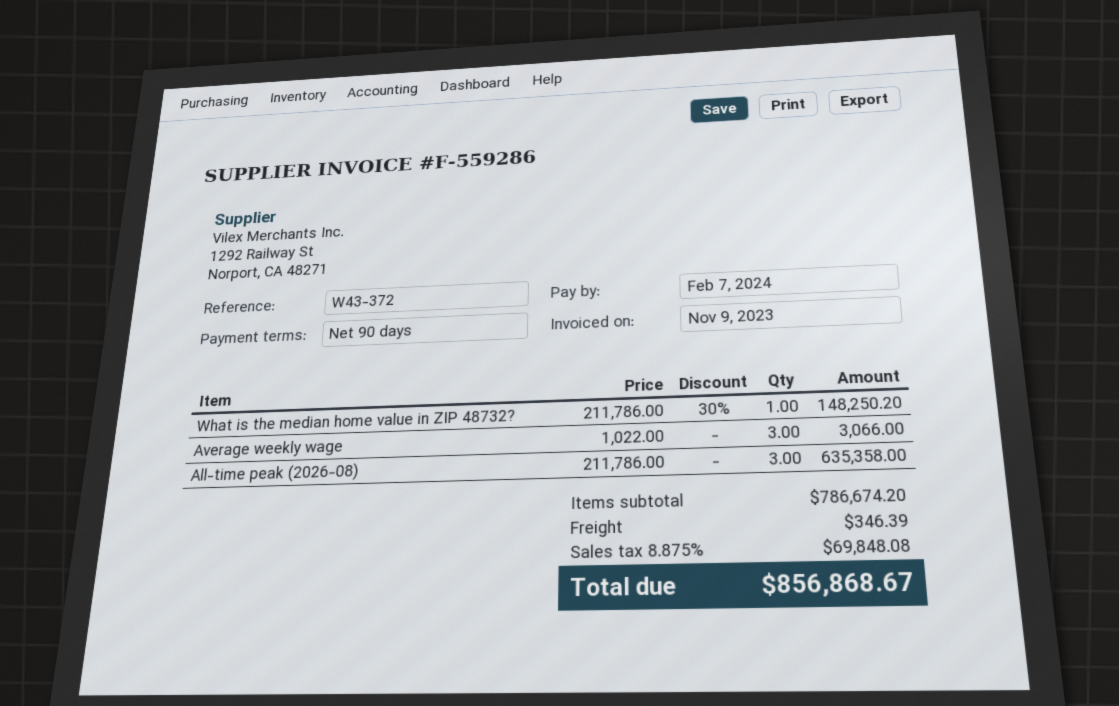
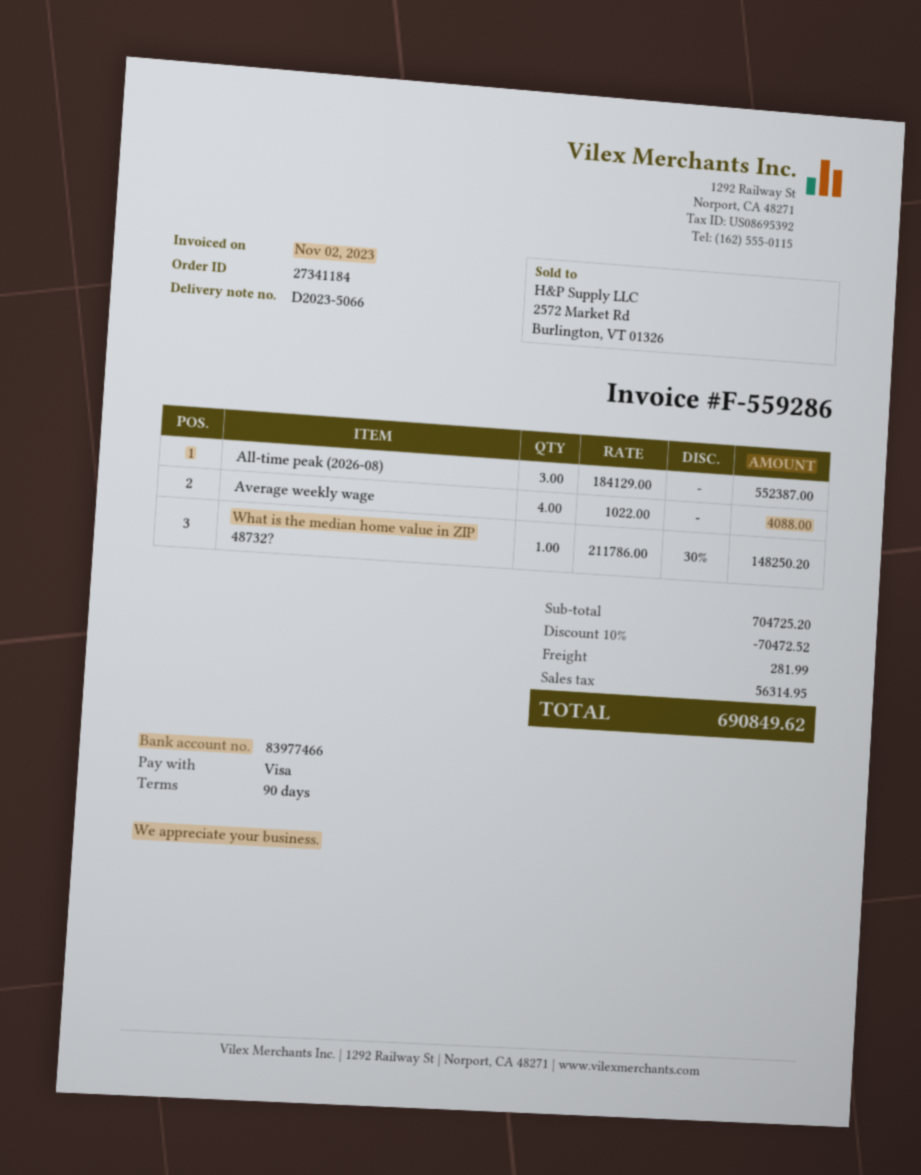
invoice date: 2023-11-09 -> 2023-11-02
Average weekly wage: 3 x 1022.00 = 3066.00 -> 4 x 1022.00 = 4088.00
All-time peak (2026-08): 3 x 211786.00 = 635358.00 -> 3 x 184129.00 = 552387.00
subtotal: 786674.20 -> 704725.20
discount: none -> 10% = 70472.52
shipping: 346.39 -> 281.99
tax: 69848.08 -> 56314.95
total: 856868.67 -> 690849.62

